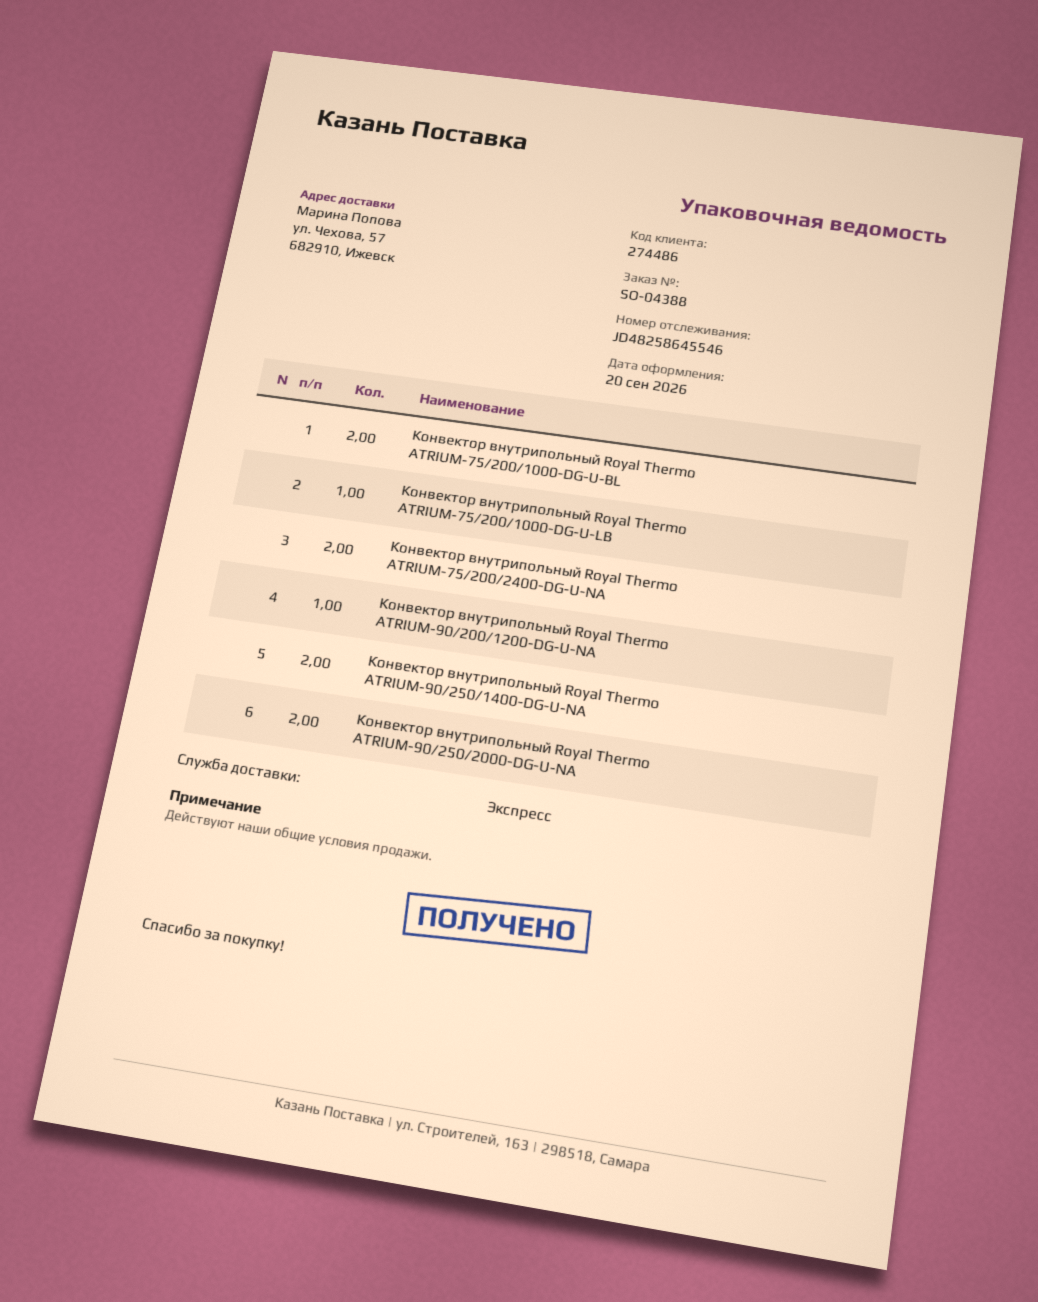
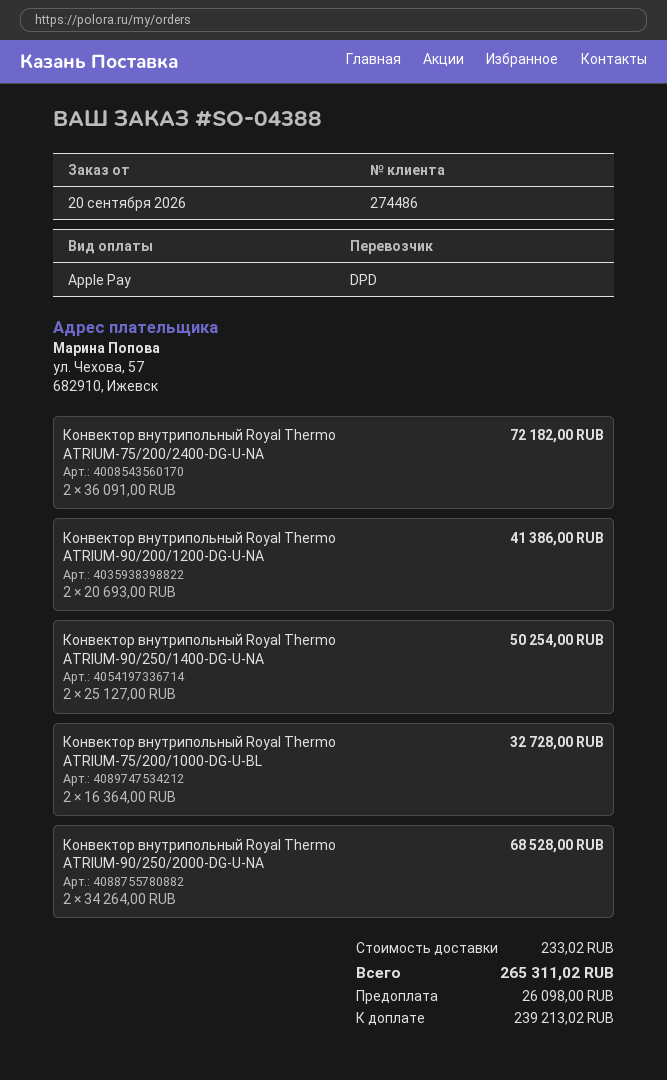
shipping method: express -> DPD
Конвектор внутрипольный Royal Thermo ATRIUM-75/200/1000-DG-U-LB: 1 -> none
Конвектор внутрипольный Royal Thermo ATRIUM-90/200/1200-DG-U-NA: 1 -> 2

